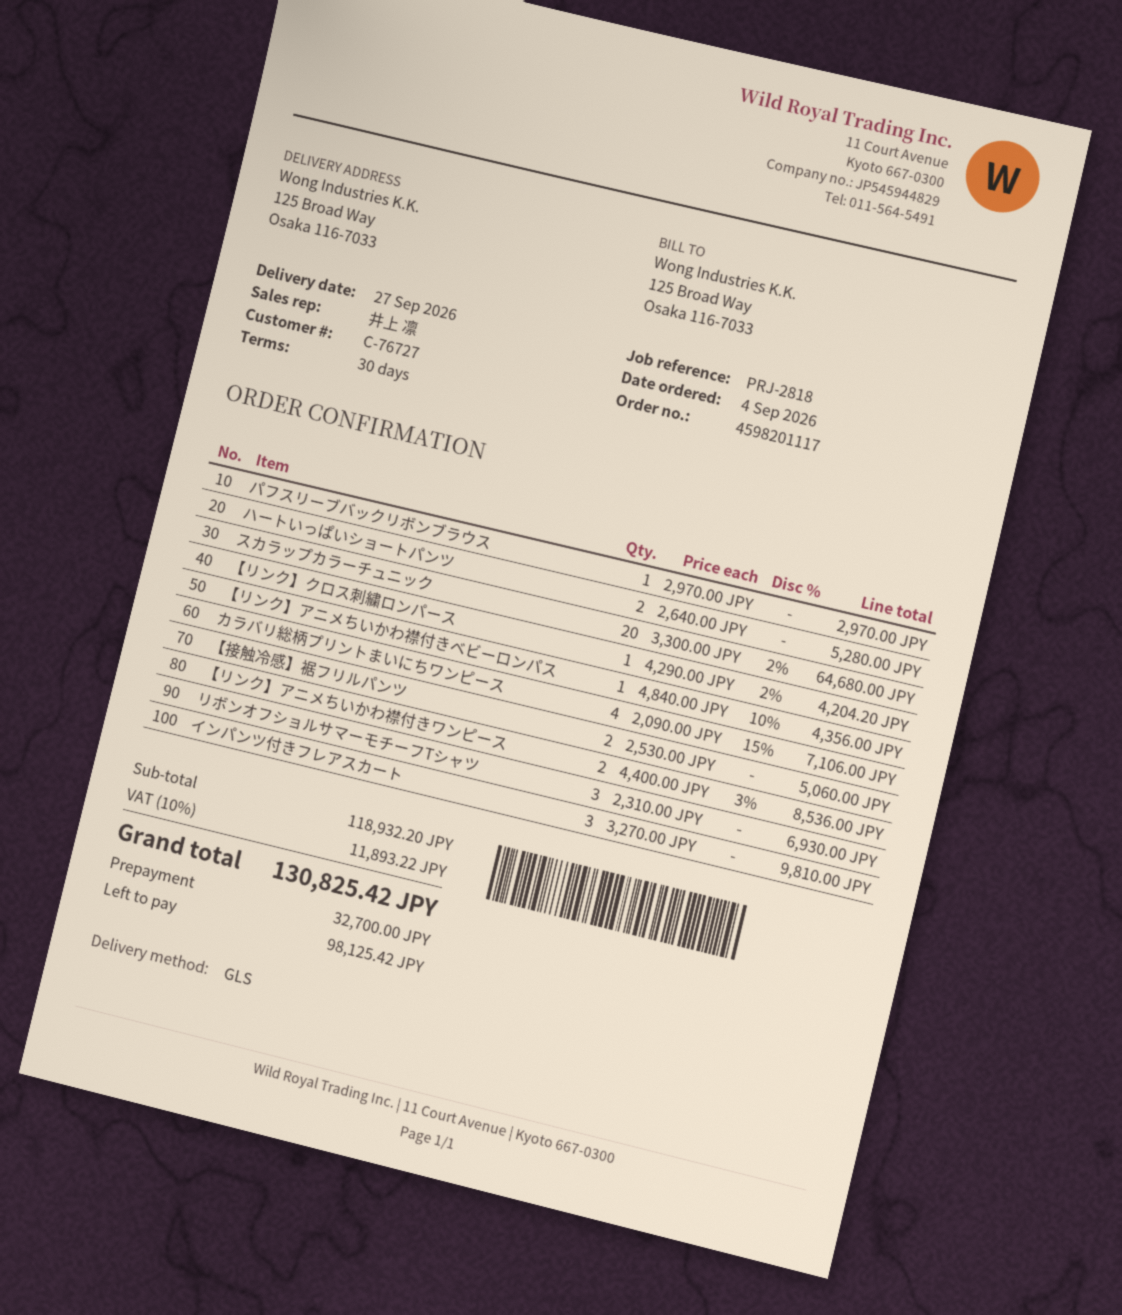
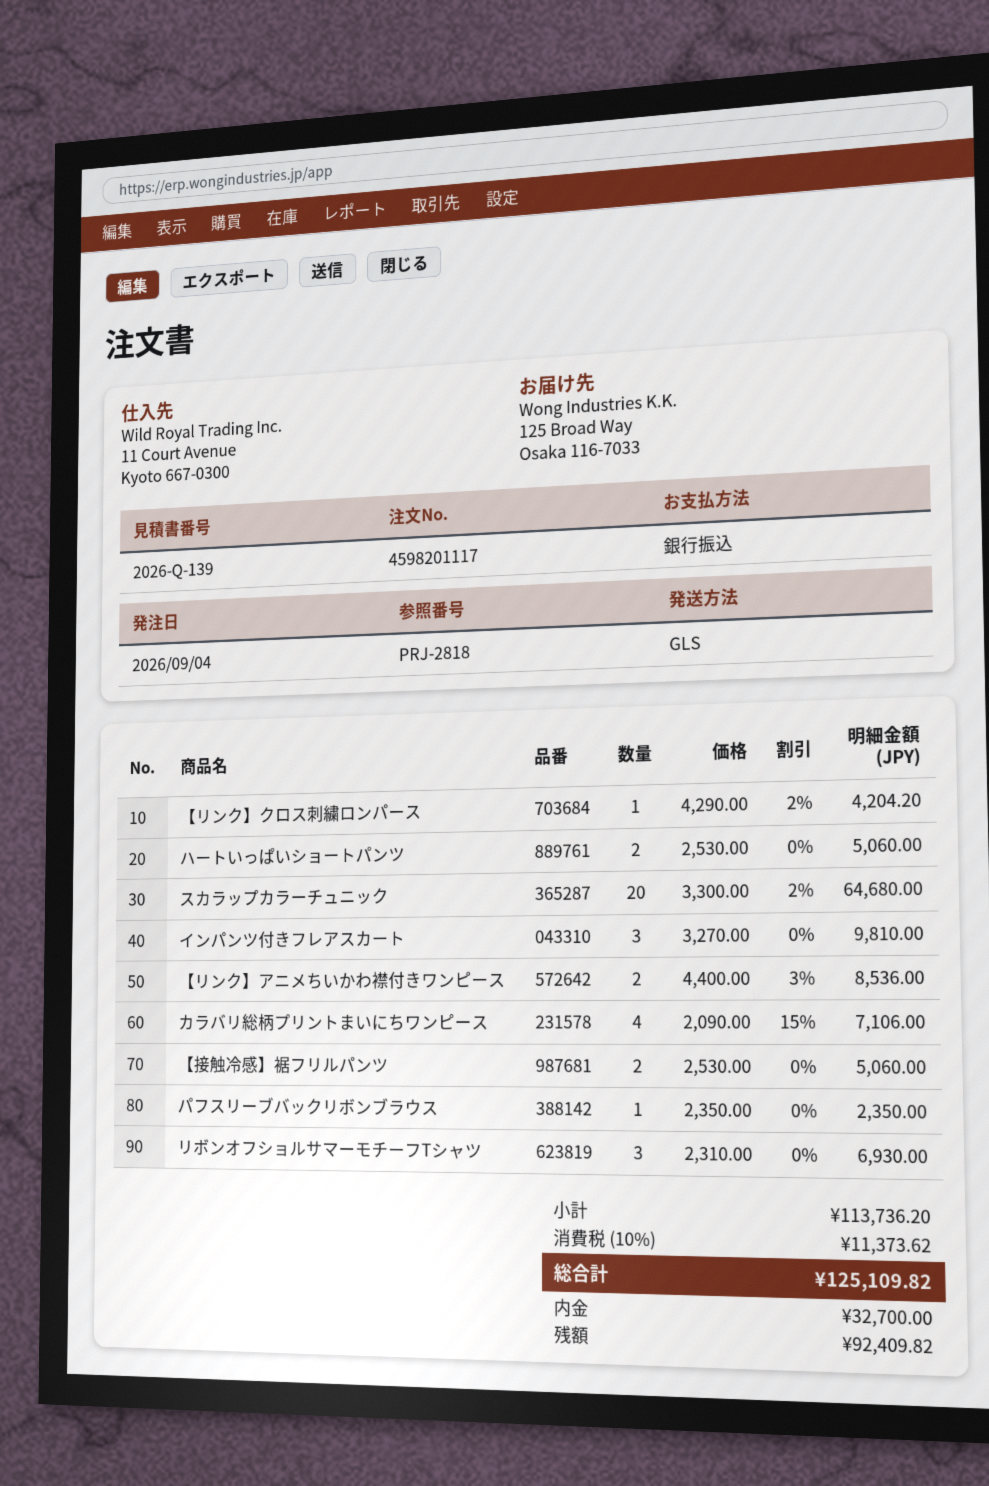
パフスリーブバックリボンブラウス: 1 x 2970.00 = 2970.00 -> 1 x 2350.00 = 2350.00
ハートいっぱいショートパンツ: 2 x 2640.00 = 5280.00 -> 2 x 2530.00 = 5060.00
【リンク】アニメちいかわ襟付きベビーロンパス: 1 x 4840.00 - 10% = 4356.00 -> none
subtotal: 118932.20 -> 113736.20
tax: 10% = 11893.22 -> 10% = 11373.62
total: 130825.42 -> 125109.82
balance: 98125.42 -> 92409.82

